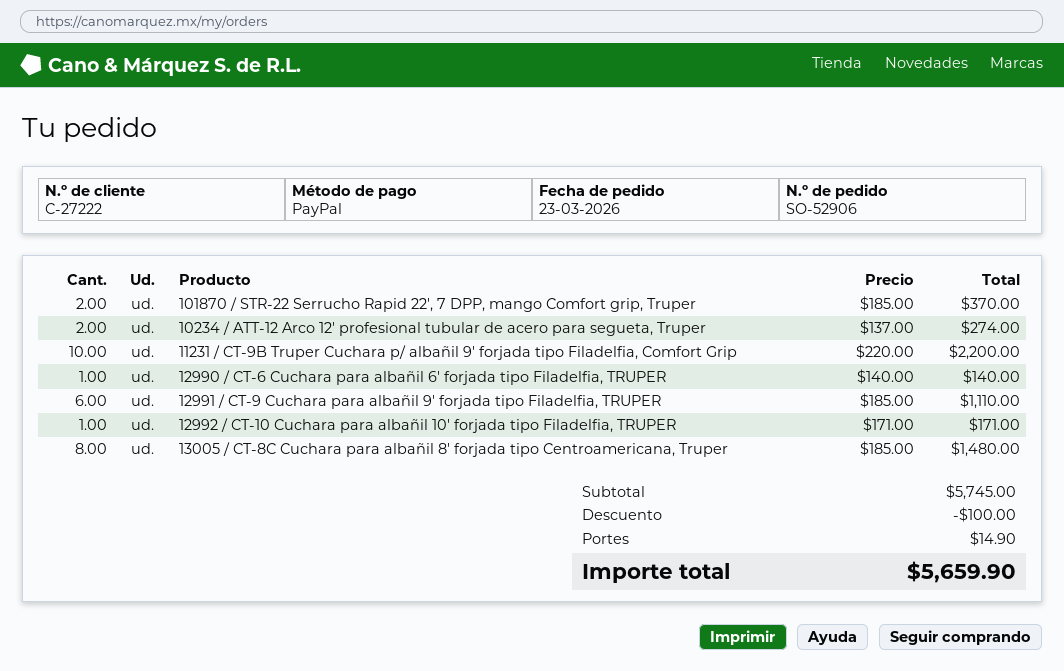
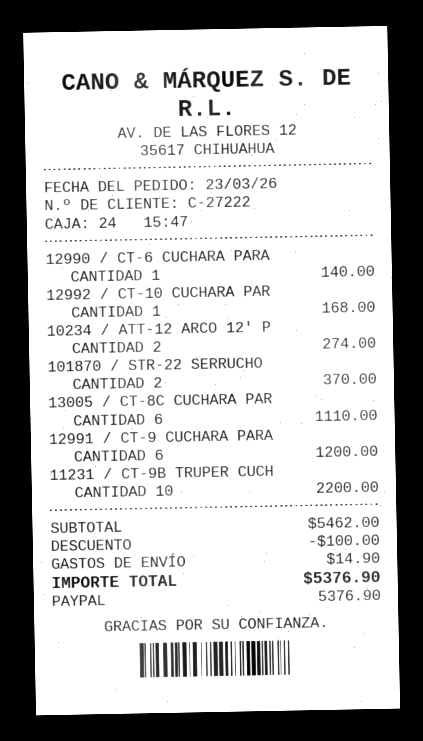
12991 / CT-9 Cuchara para albañil 9' forjada tipo Filadelfia, TRUPER: 6 for 1110.00 -> 6 for 1200.00
12992 / CT-10 Cuchara para albañil 10' forjada tipo Filadelfia, TRUPER: 1 for 171.00 -> 1 for 168.00
13005 / CT-8C Cuchara para albañil 8' forjada tipo Centroamericana, Truper: 8 for 1480.00 -> 6 for 1110.00
subtotal: 5745.00 -> 5462.00
total: 5659.90 -> 5376.90

